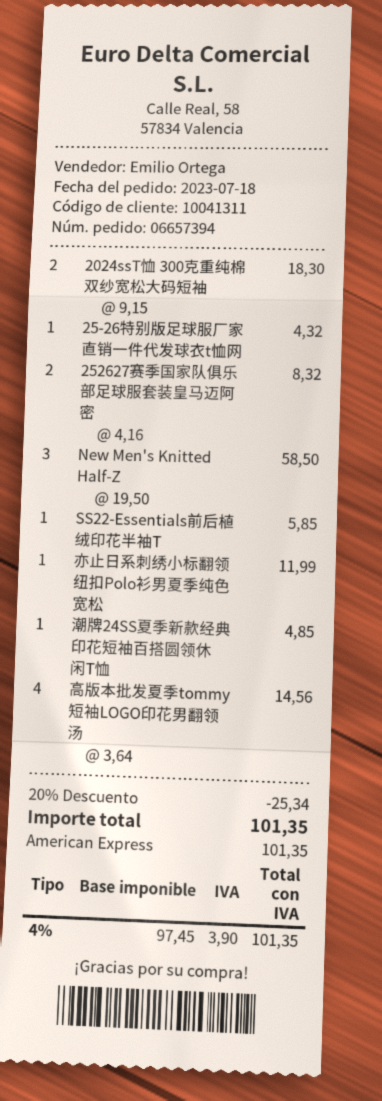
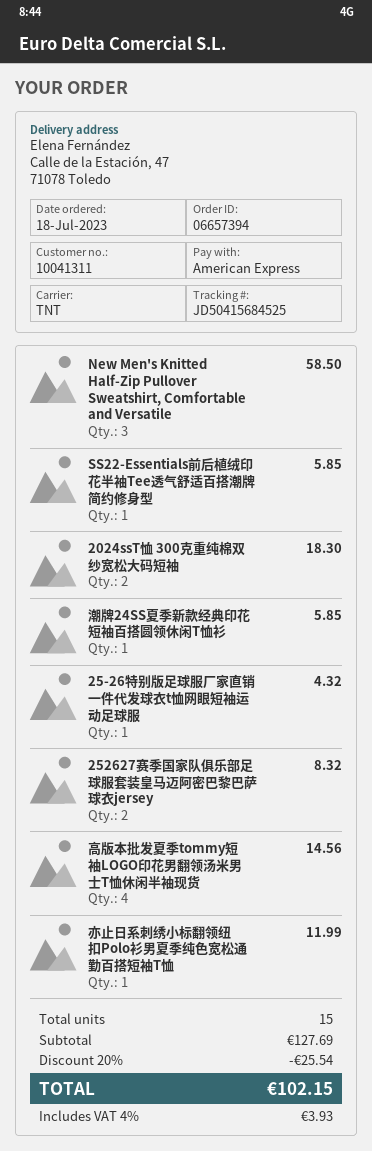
潮牌24SS夏季新款经典印花短袖百搭圆领休闲T恤: 1 for 4.85 -> 1 for 5.85
discount: 20% = 25.34 -> 20% = 25.54
tax: 4% = 3.90 -> 4% = 3.93
total: 101.35 -> 102.15

